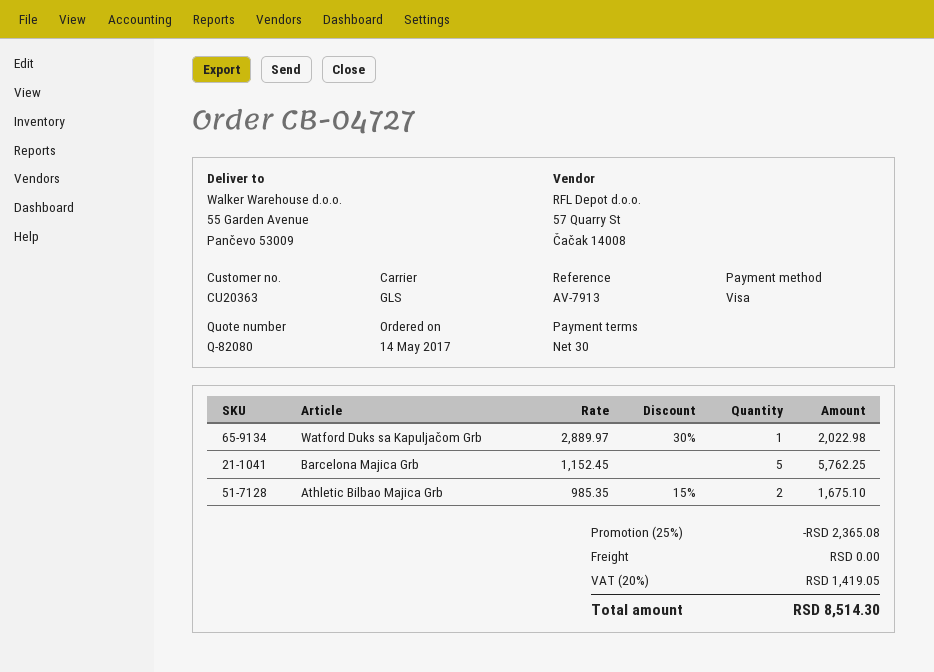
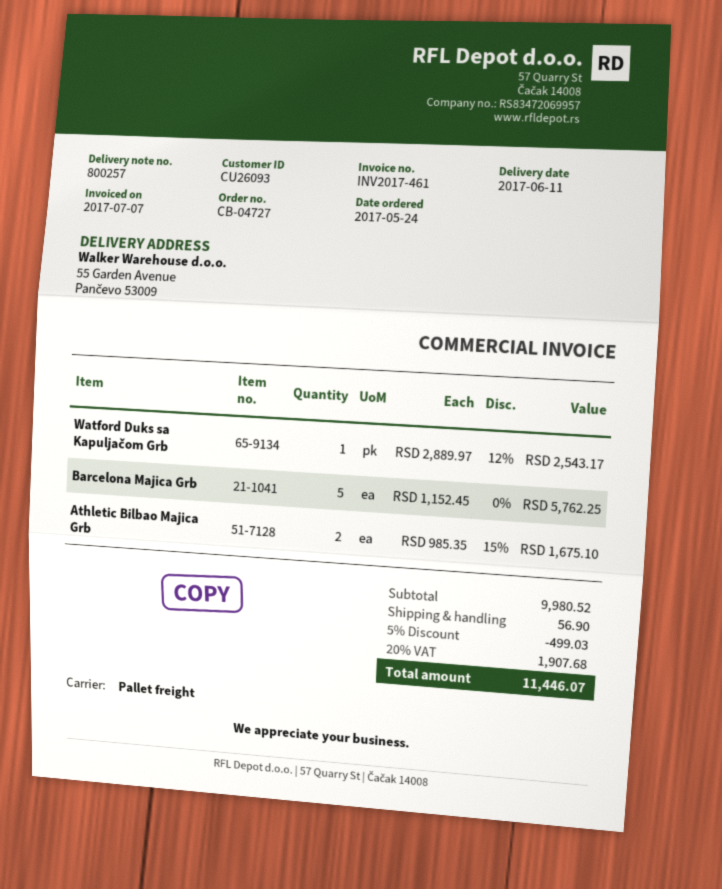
order date: 2017-05-14 -> 2017-05-24
customer number: CU20363 -> CU26093
shipping method: GLS -> pallet freight
Watford Duks sa Kapuljačom Grb: 1 x 2889.97 - 30% = 2022.98 -> 1 x 2889.97 - 12% = 2543.17
discount: 25% = 2365.08 -> 5% = 499.03
shipping: 0.00 -> 56.90
tax: 20% = 1419.05 -> 20% = 1907.68
total: 8514.30 -> 11446.07

